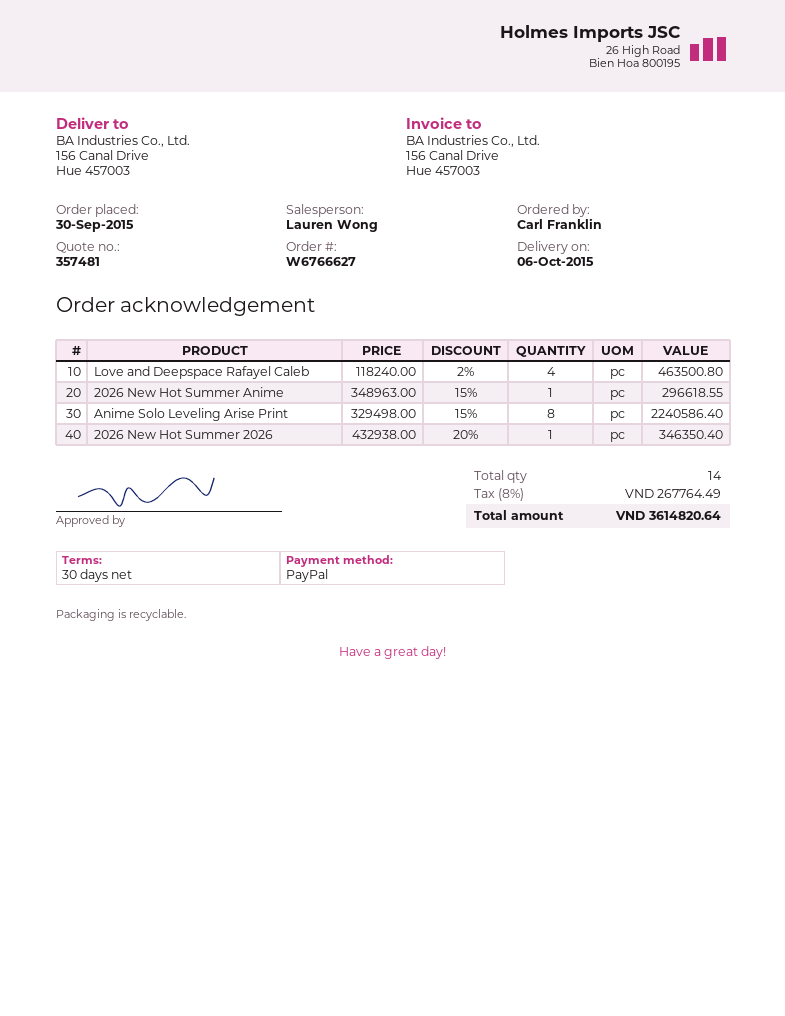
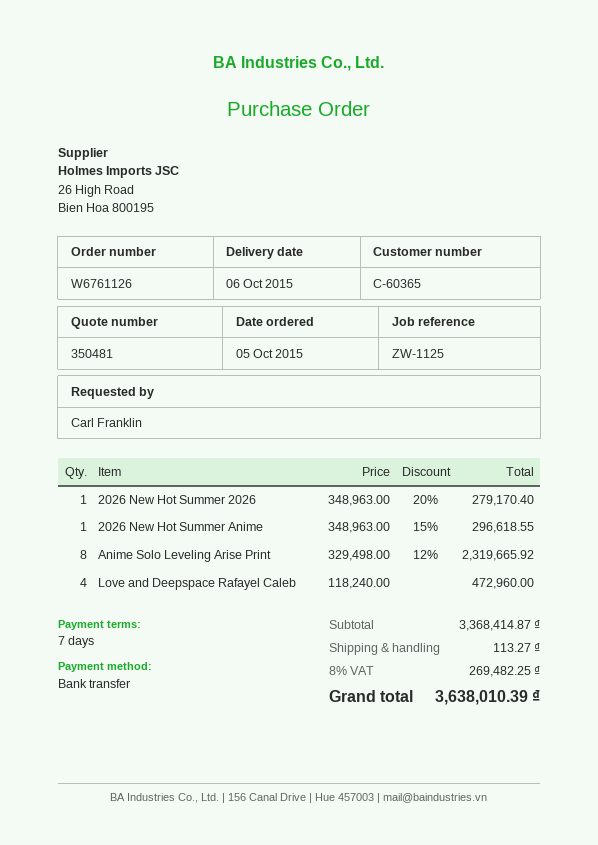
quote number: 357481 -> 350481
order number: W6766627 -> W6761126
order date: 2015-09-30 -> 2015-10-05
payment terms: 30 days -> 7 days
payment method: PayPal -> bank transfer
Love and Deepspace Rafayel Caleb: 4 x 118240.00 - 2% = 463500.80 -> 4 x 118240.00 = 472960.00
Anime Solo Leveling Arise Print: 8 x 329498.00 - 15% = 2240586.40 -> 8 x 329498.00 - 12% = 2319665.92
2026 New Hot Summer 2026: 1 x 432938.00 - 20% = 346350.40 -> 1 x 348963.00 - 20% = 279170.40
shipping: none -> 113.27
tax: 8% = 267764.49 -> 8% = 269482.25
total: 3614820.64 -> 3638010.39

